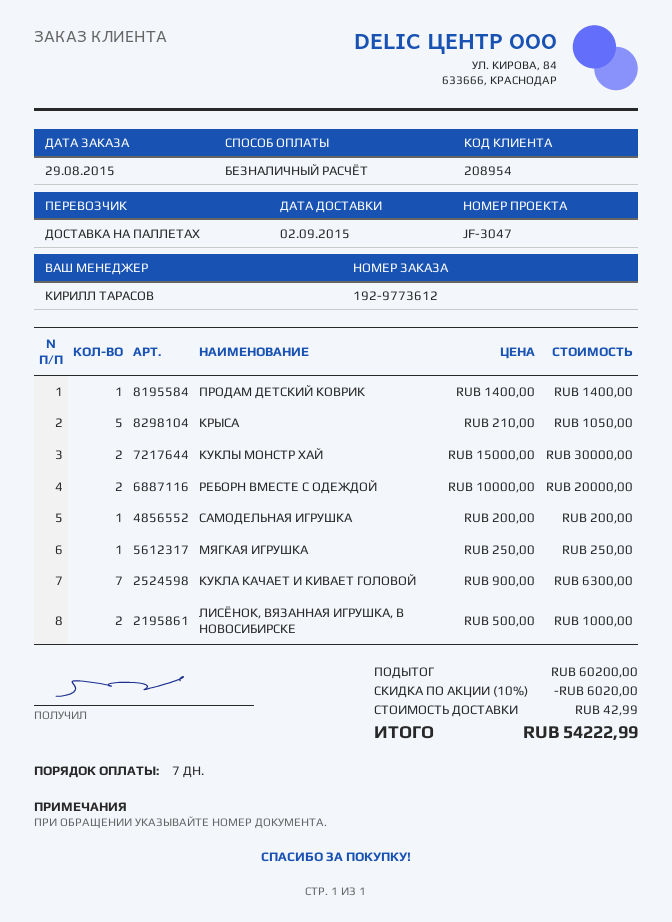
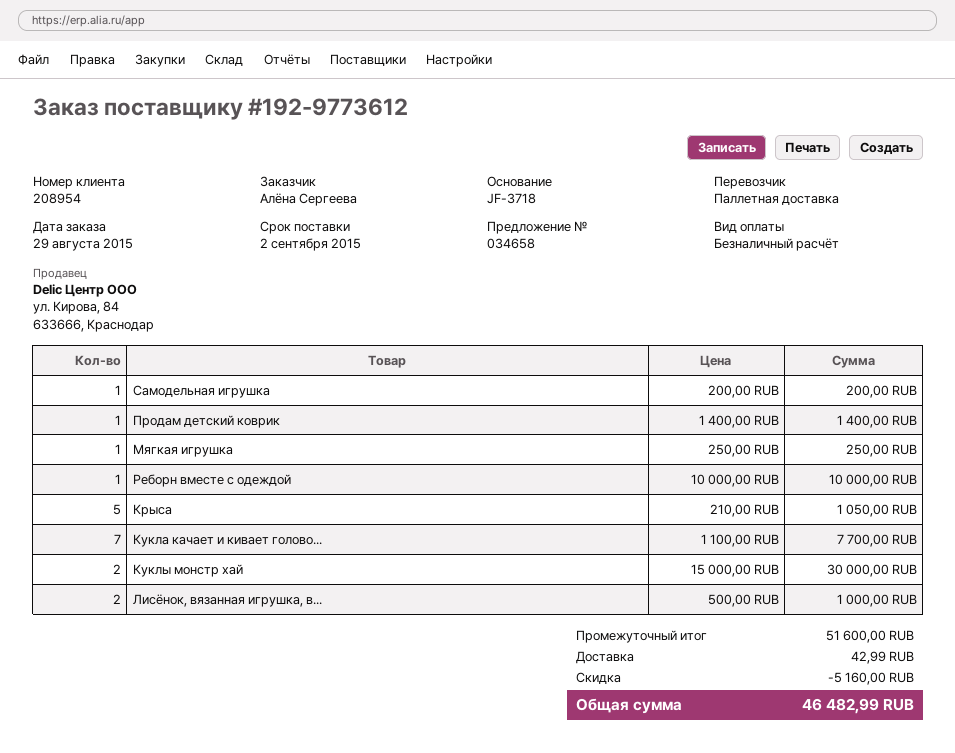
reference: JF-3047 -> JF-3718
РЕБОРН ВМЕСТЕ С ОДЕЖДОЙ: 2 x 10000.00 = 20000.00 -> 1 x 10000.00 = 10000.00
КУКЛА КАЧАЕТ И КИВАЕТ ГОЛОВОЙ: 7 x 900.00 = 6300.00 -> 7 x 1100.00 = 7700.00
subtotal: 60200.00 -> 51600.00
discount: 6020.00 -> 5160.00
total: 54222.99 -> 46482.99

